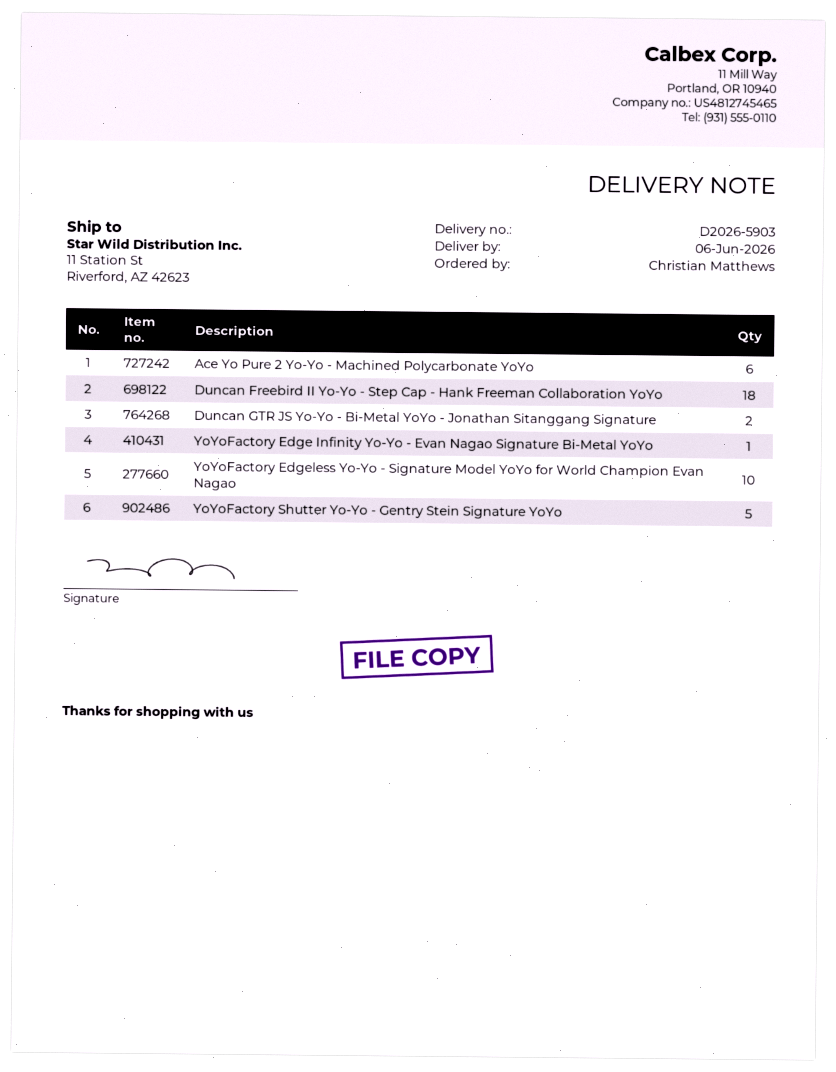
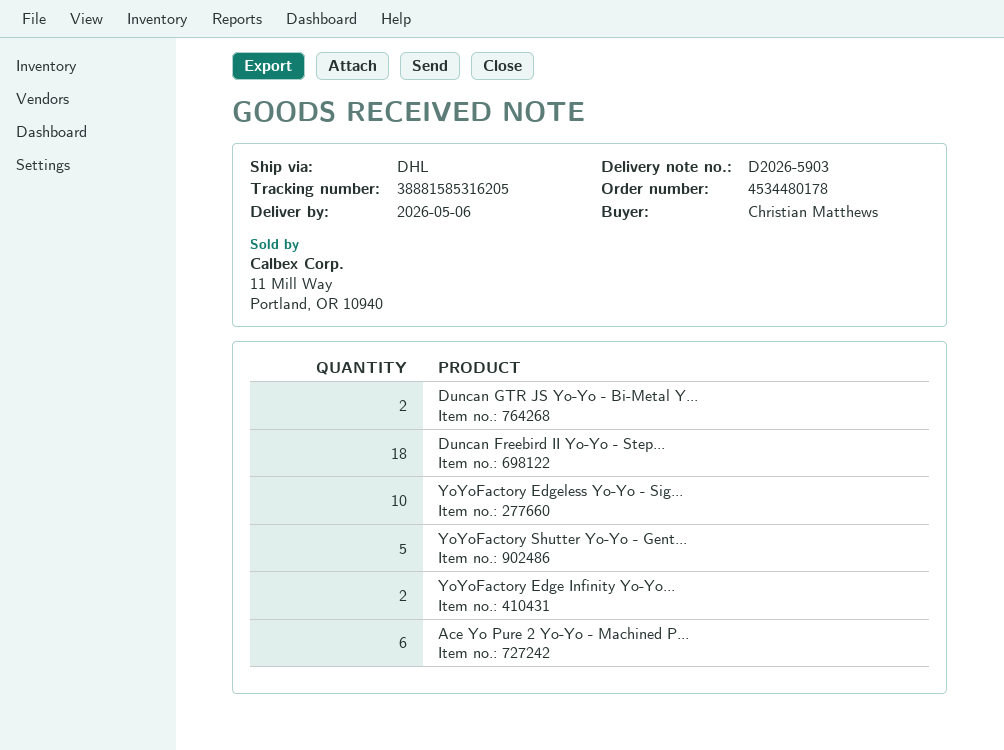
delivery date: 2026-06-06 -> 2026-05-06
YoYoFactory Edge Infinity Yo-Yo - Evan Nagao Signature Bi-Metal YoYo: 1 -> 2

